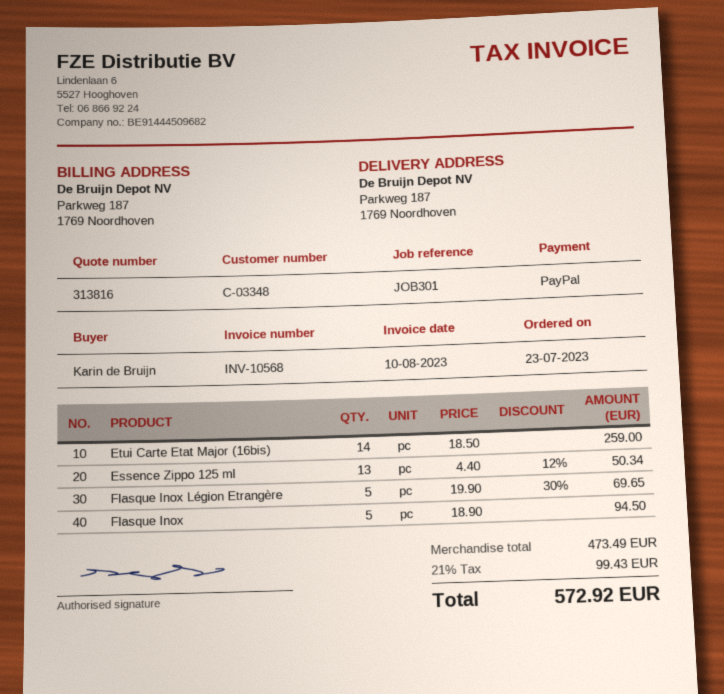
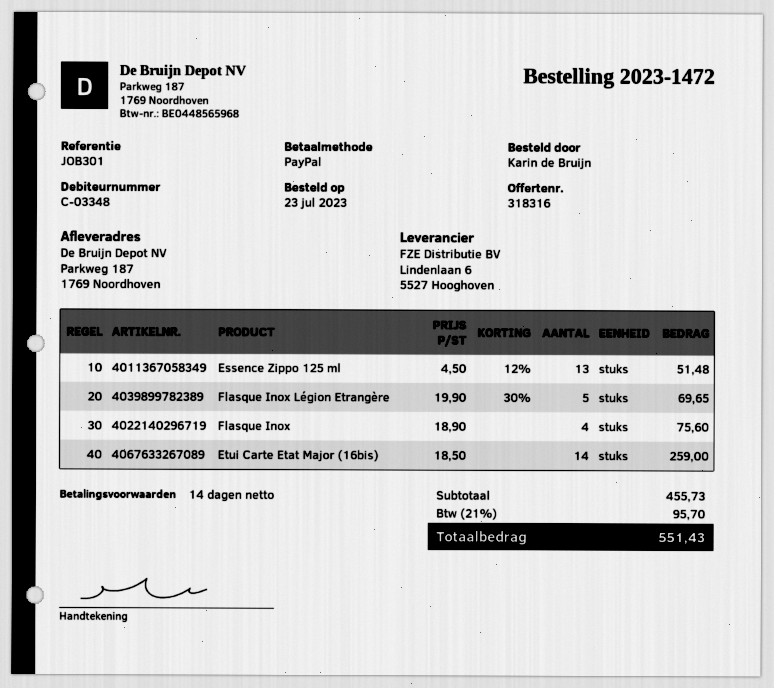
quote number: 313816 -> 318316
Essence Zippo 125 ml: 13 x 4.40 - 12% = 50.34 -> 13 x 4.50 - 12% = 51.48
Flasque Inox: 5 x 18.90 = 94.50 -> 4 x 18.90 = 75.60
subtotal: 473.49 -> 455.73
tax: 21% = 99.43 -> 21% = 95.70
total: 572.92 -> 551.43

